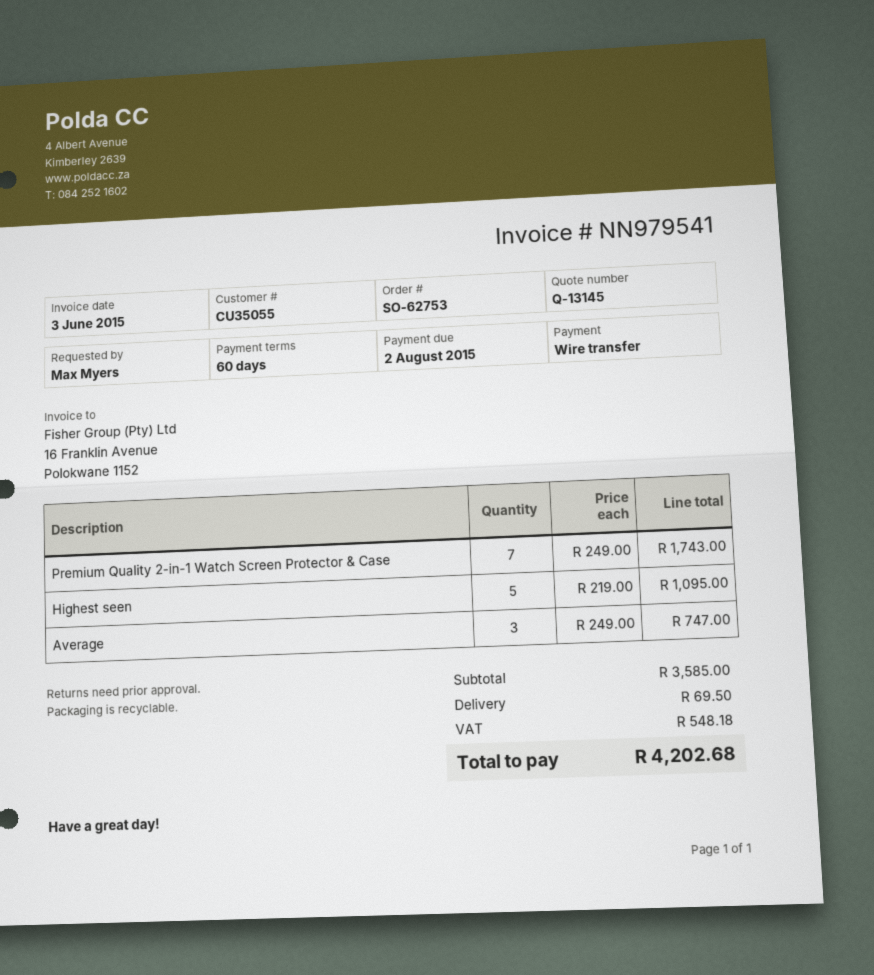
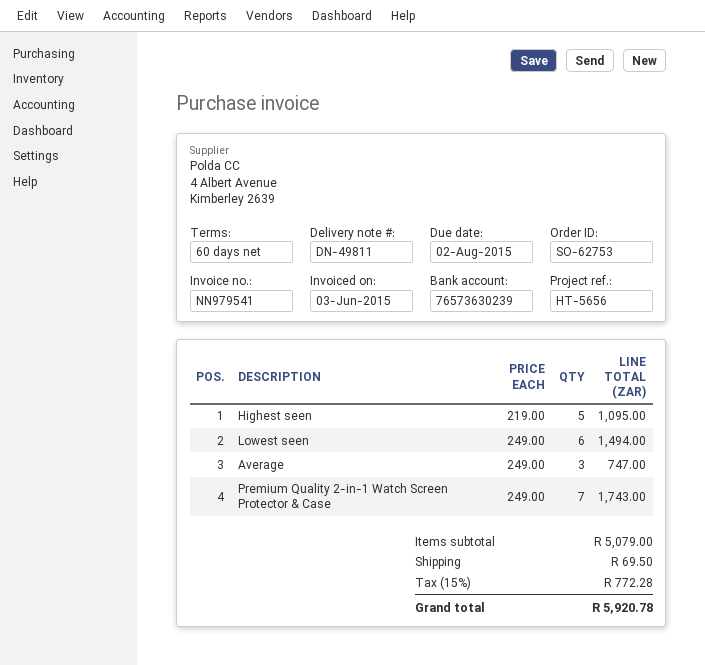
Lowest seen: none -> 6 x 249.00 = 1494.00
subtotal: 3585.00 -> 5079.00
tax: 548.18 -> 772.28
total: 4202.68 -> 5920.78

